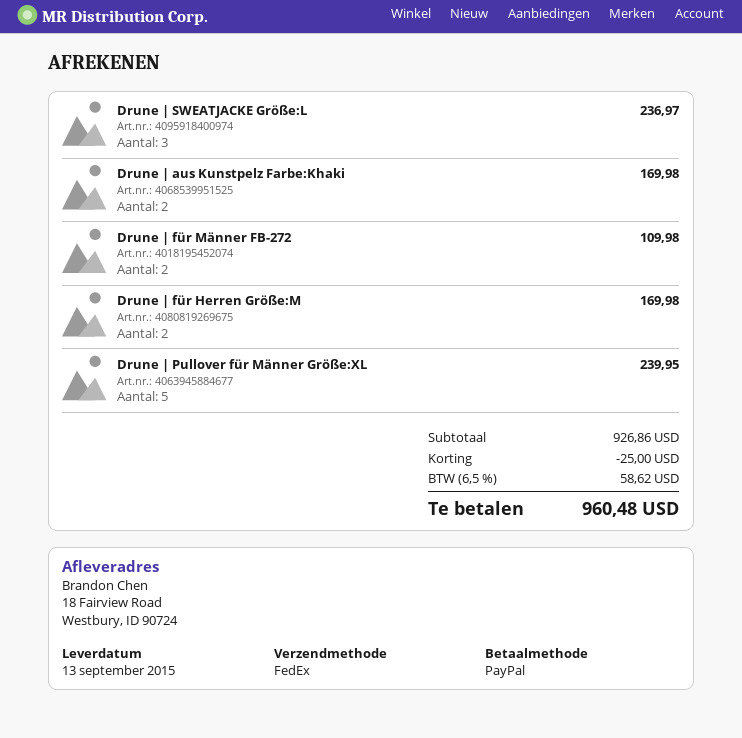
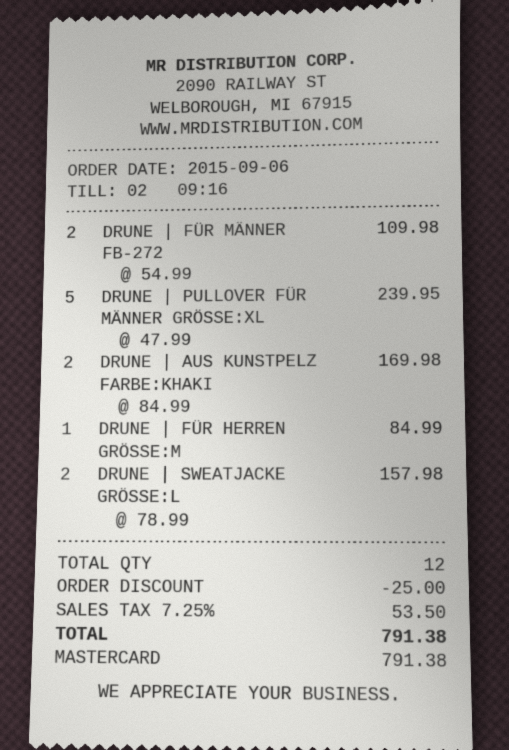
payment method: PayPal -> Mastercard
Drune | SWEATJACKE Größe:L: 3 for 236.97 -> 2 for 157.98
Drune | für Herren Größe:M: 2 for 169.98 -> 1 for 84.99
tax: 6.5% = 58.62 -> 7.25% = 53.50
total: 960.48 -> 791.38

